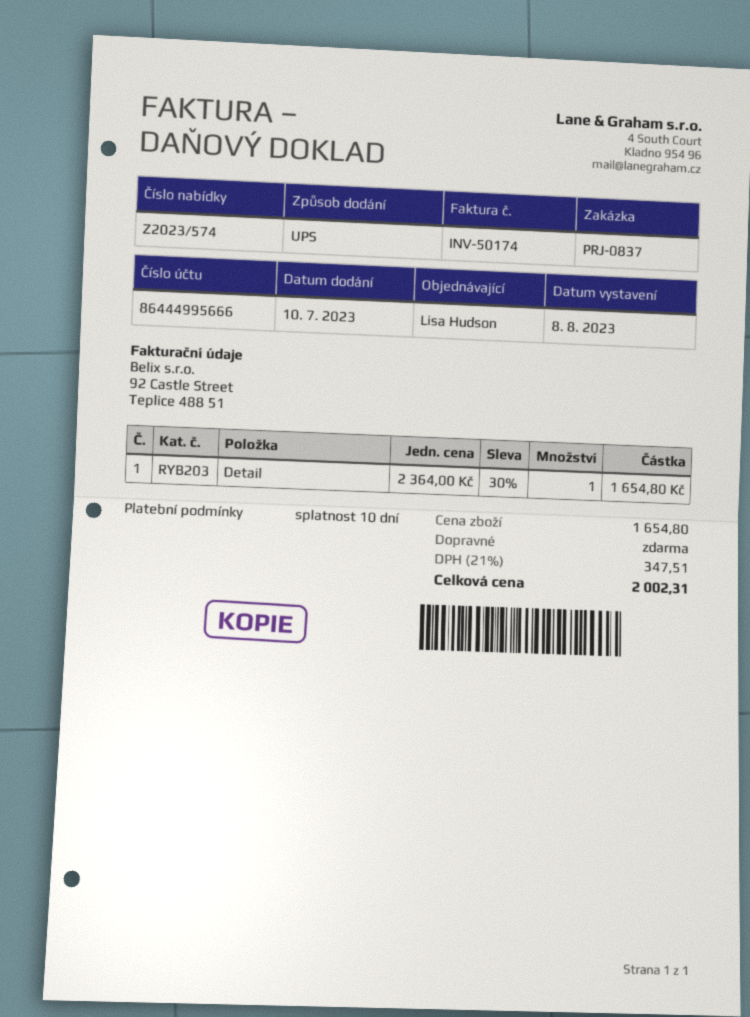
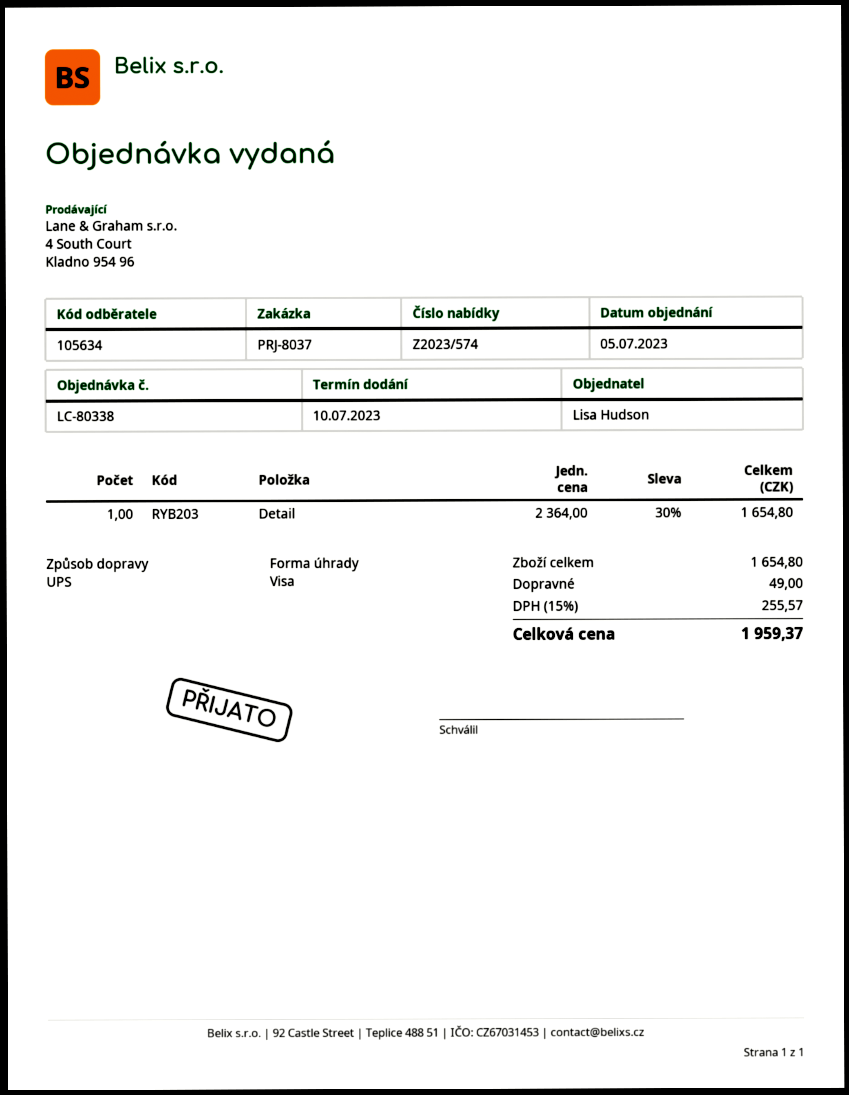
reference: PRJ-0837 -> PRJ-8037
shipping: 0.00 -> 49.00
tax: 21% = 347.51 -> 15% = 255.57
total: 2002.31 -> 1959.37

